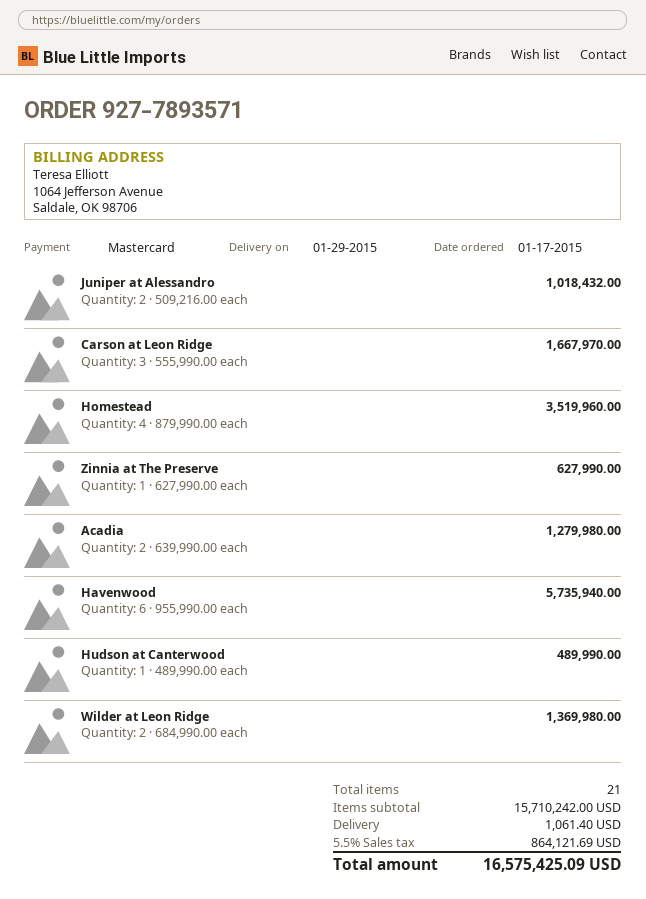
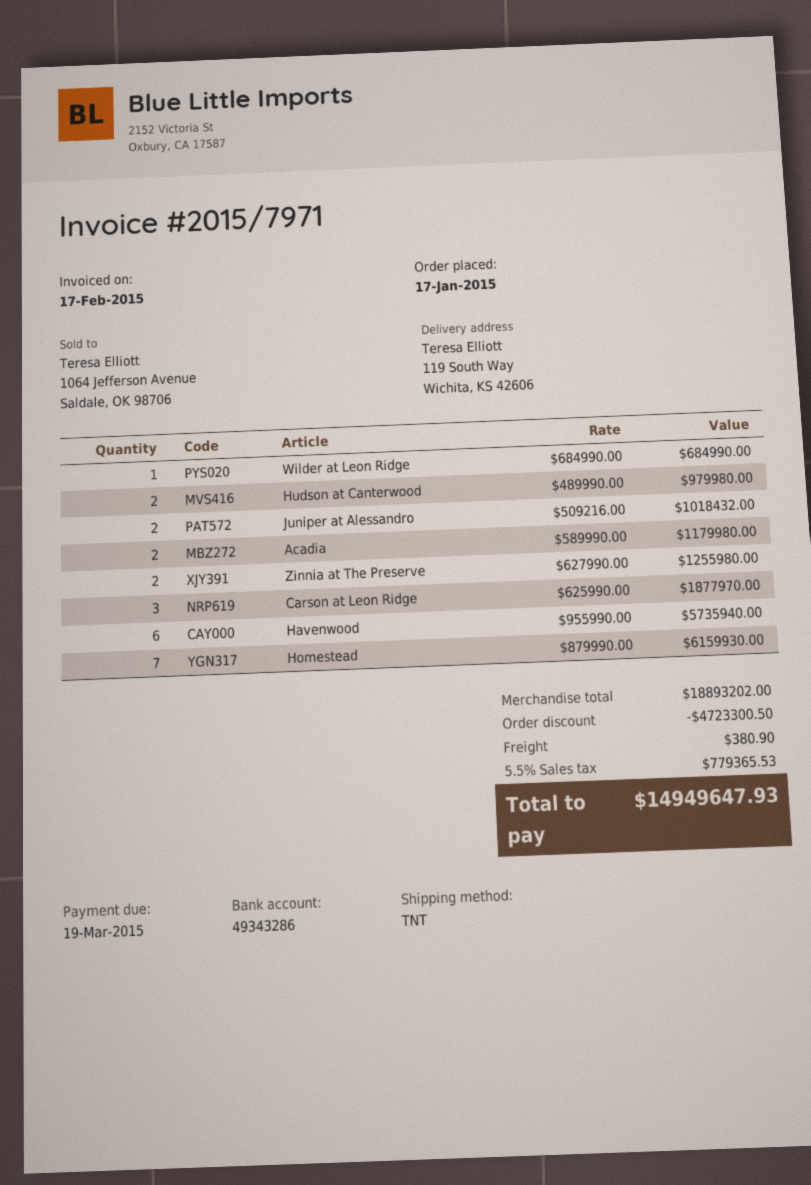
Carson at Leon Ridge: 3 x 555990.00 = 1667970.00 -> 3 x 625990.00 = 1877970.00
Homestead: 4 x 879990.00 = 3519960.00 -> 7 x 879990.00 = 6159930.00
Zinnia at The Preserve: 1 x 627990.00 = 627990.00 -> 2 x 627990.00 = 1255980.00
Acadia: 2 x 639990.00 = 1279980.00 -> 2 x 589990.00 = 1179980.00
Hudson at Canterwood: 1 x 489990.00 = 489990.00 -> 2 x 489990.00 = 979980.00
Wilder at Leon Ridge: 2 x 684990.00 = 1369980.00 -> 1 x 684990.00 = 684990.00
subtotal: 15710242.00 -> 18893202.00
discount: none -> 4723300.50
shipping: 1061.40 -> 380.90
tax: 5.5% = 864121.69 -> 5.5% = 779365.53
total: 16575425.09 -> 14949647.93

